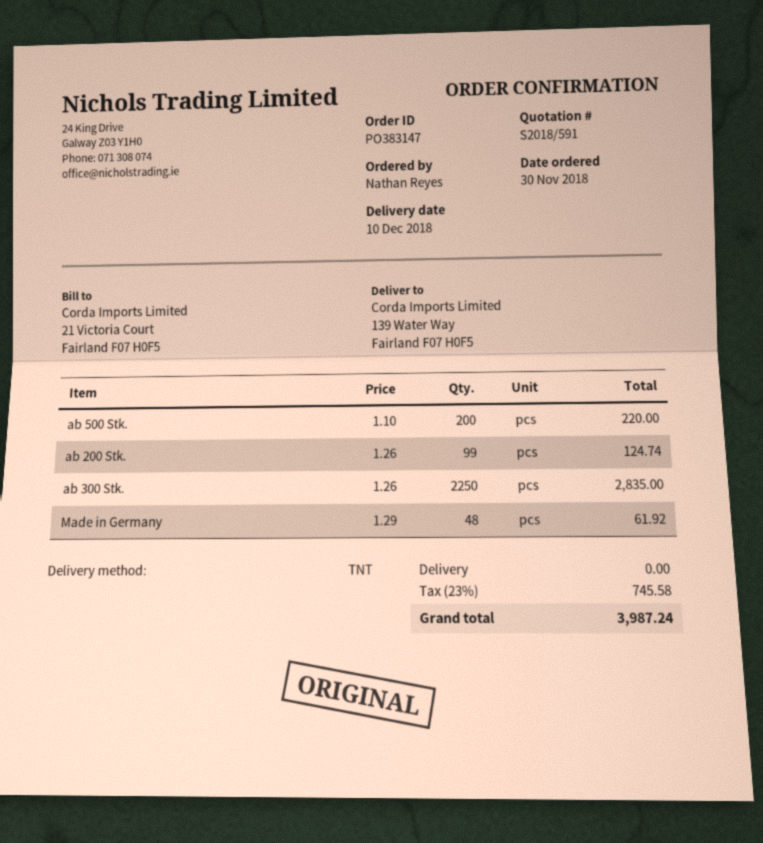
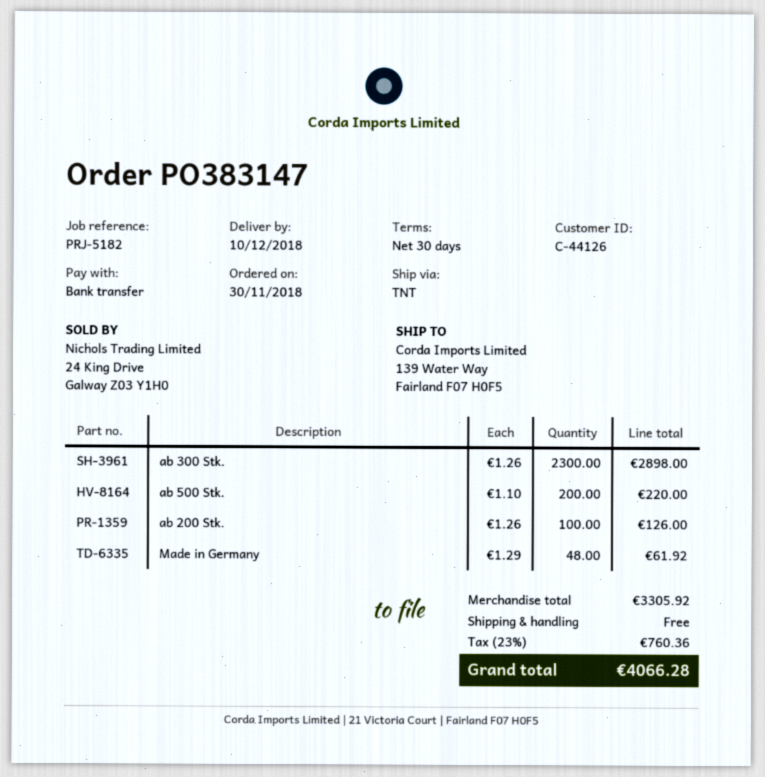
ab 200 Stk.: 99 x 1.26 = 124.74 -> 100 x 1.26 = 126.00
ab 300 Stk.: 2250 x 1.26 = 2835.00 -> 2300 x 1.26 = 2898.00
tax: 23% = 745.58 -> 23% = 760.36
total: 3987.24 -> 4066.28

